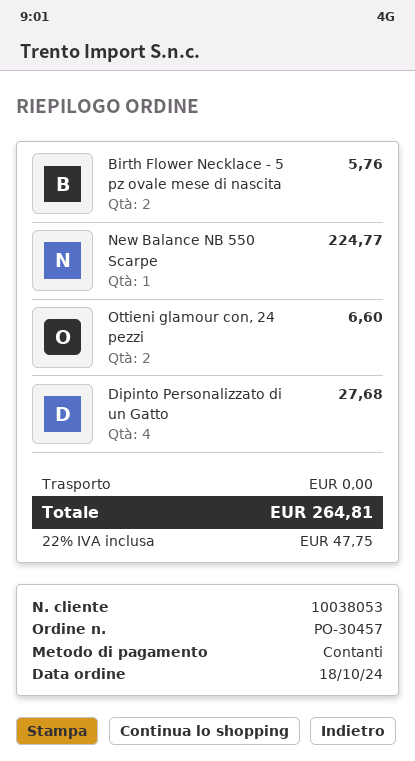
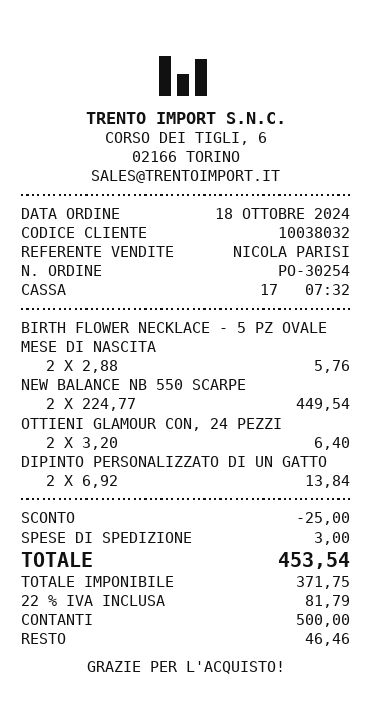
order number: PO-30457 -> PO-30254
customer number: 10038053 -> 10038032
New Balance NB 550 Scarpe: 1 for 224.77 -> 2 for 449.54
Ottieni glamour con, 24 pezzi: 2 for 6.60 -> 2 for 6.40
Dipinto Personalizzato di un Gatto: 4 for 27.68 -> 2 for 13.84
discount: none -> 25.00
shipping: 0.00 -> 3.00
tax: 22% = 47.75 -> 22% = 81.79
total: 264.81 -> 453.54

